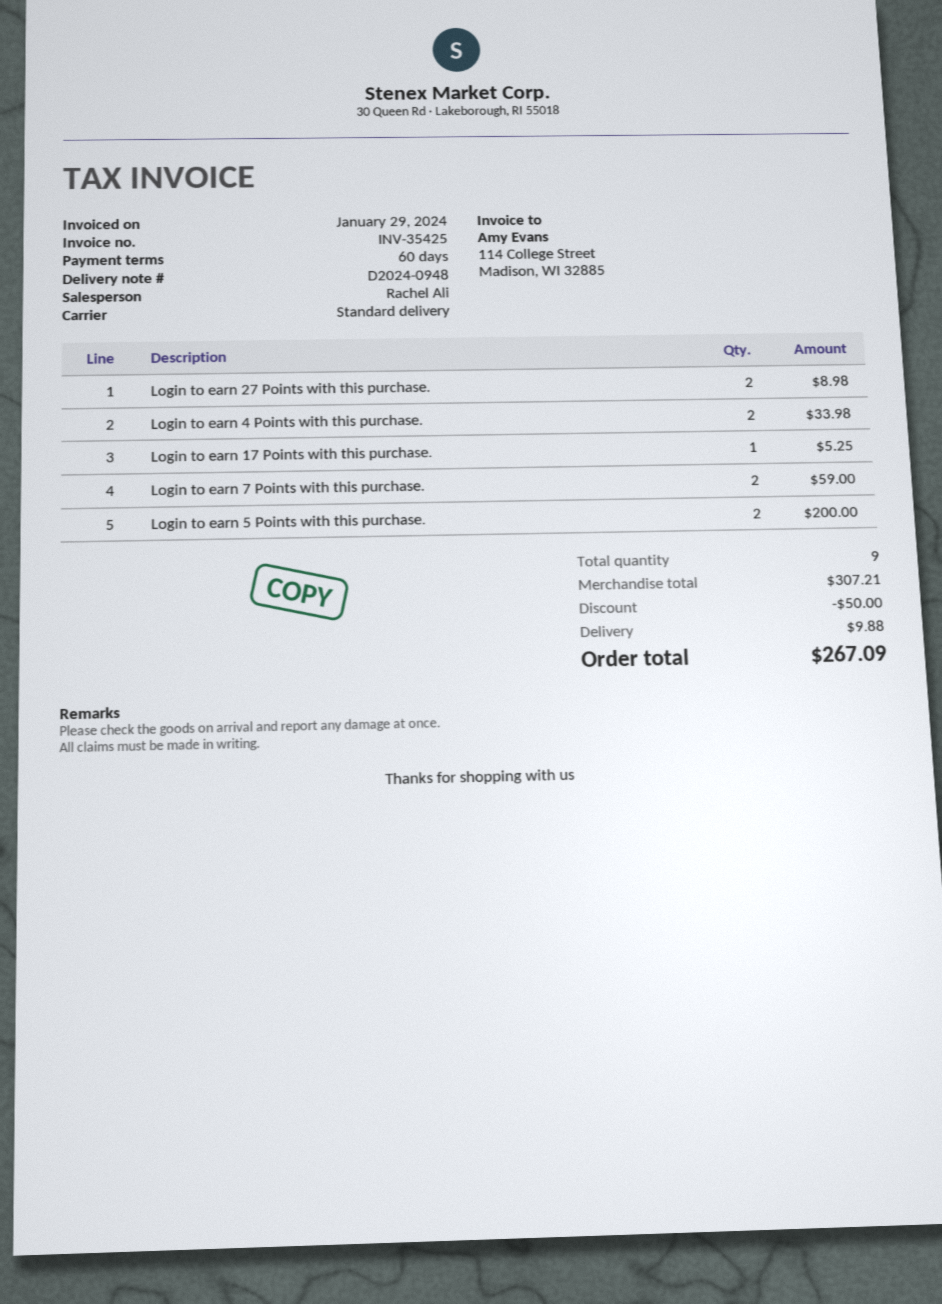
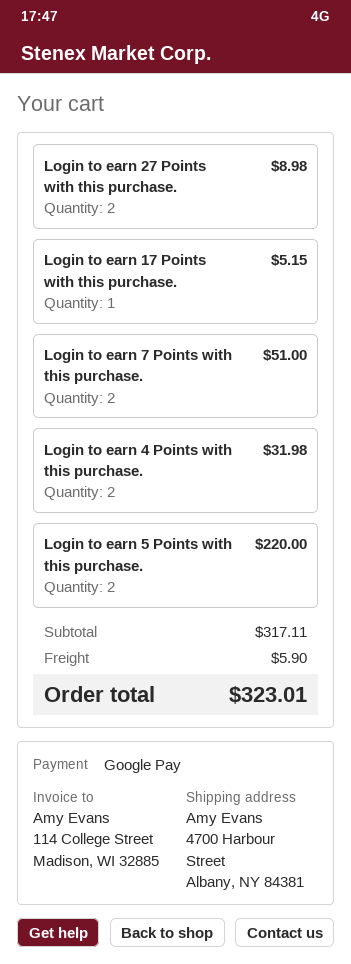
Login to earn 4 Points with this purchase.: 2 for 33.98 -> 2 for 31.98
Login to earn 17 Points with this purchase.: 1 for 5.25 -> 1 for 5.15
Login to earn 7 Points with this purchase.: 2 for 59.00 -> 2 for 51.00
Login to earn 5 Points with this purchase.: 2 for 200.00 -> 2 for 220.00
subtotal: 307.21 -> 317.11
discount: 50.00 -> none
shipping: 9.88 -> 5.90
total: 267.09 -> 323.01

